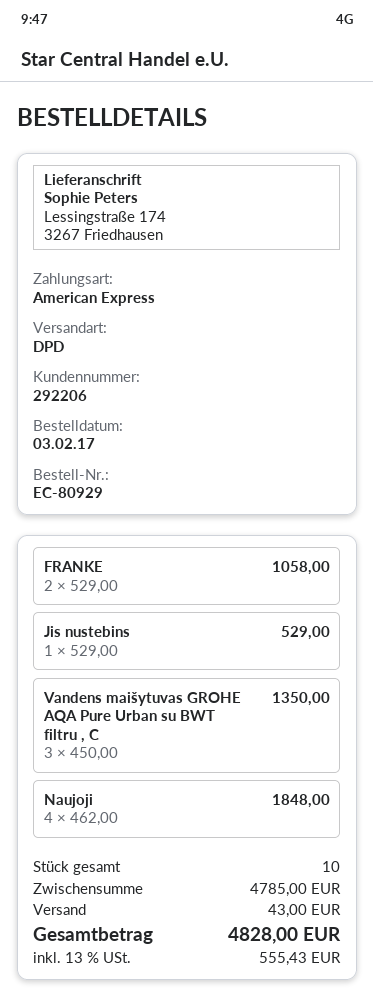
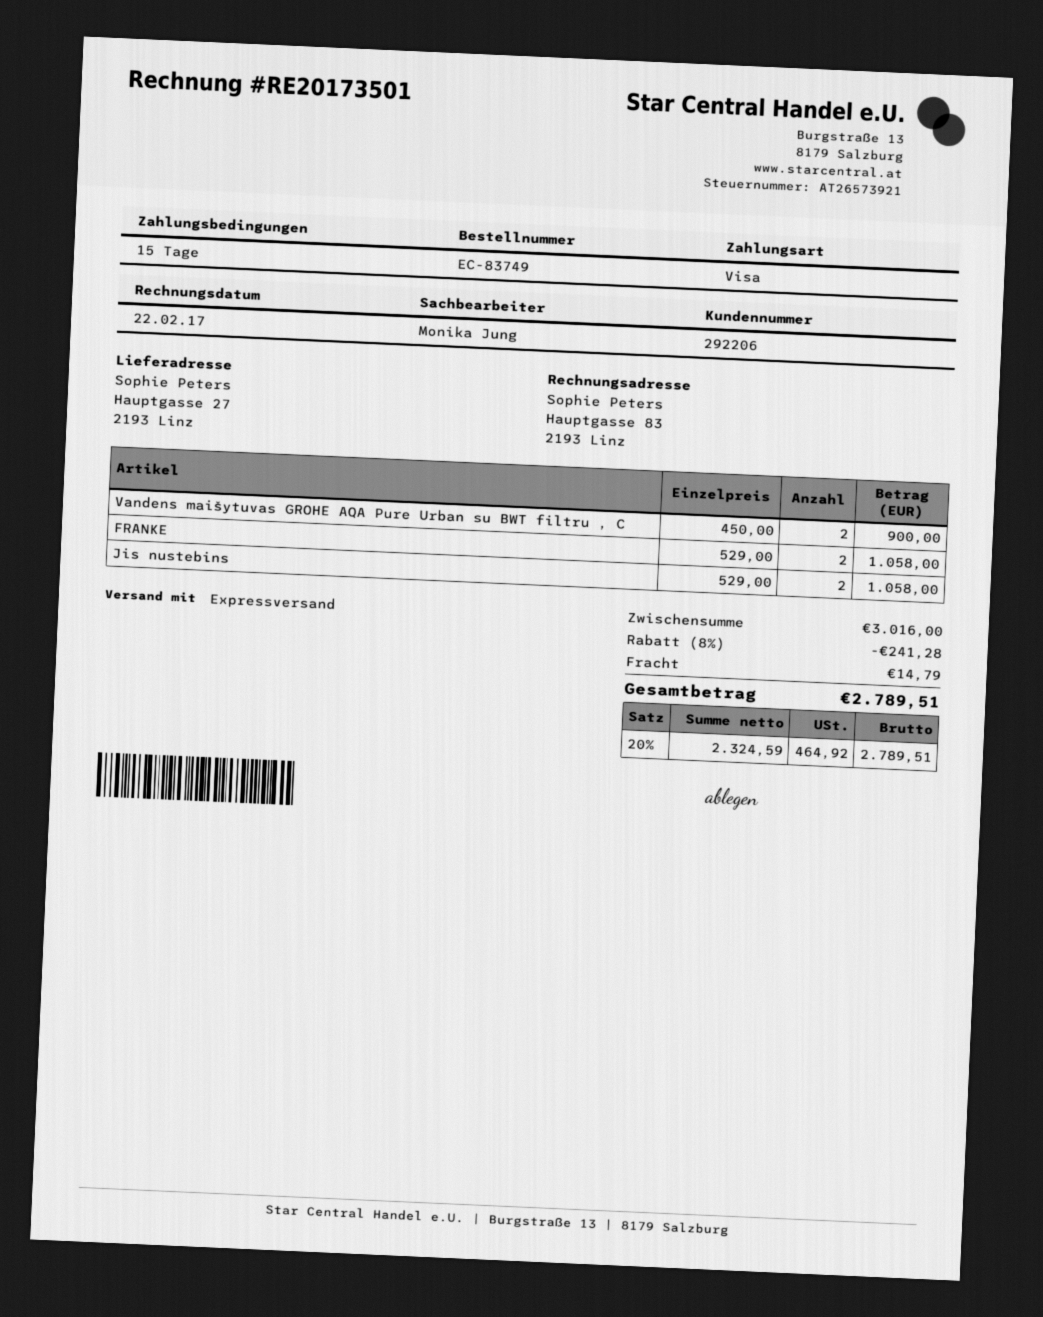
order number: EC-80929 -> EC-83749
payment method: American Express -> Visa
shipping method: DPD -> express
ship to: Lessingstraße 174, 3267 Friedhausen -> Hauptgasse 27, 2193 Linz
Jis nustebins: 1 x 529.00 = 529.00 -> 2 x 529.00 = 1058.00
Vandens maišytuvas GROHE AQA Pure Urban su BWT filtru , C: 3 x 450.00 = 1350.00 -> 2 x 450.00 = 900.00
Naujoji: 4 x 462.00 = 1848.00 -> none
subtotal: 4785.00 -> 3016.00
discount: none -> 8% = 241.28
shipping: 43.00 -> 14.79
tax: 13% = 555.43 -> 20% = 464.92
total: 4828.00 -> 2789.51

